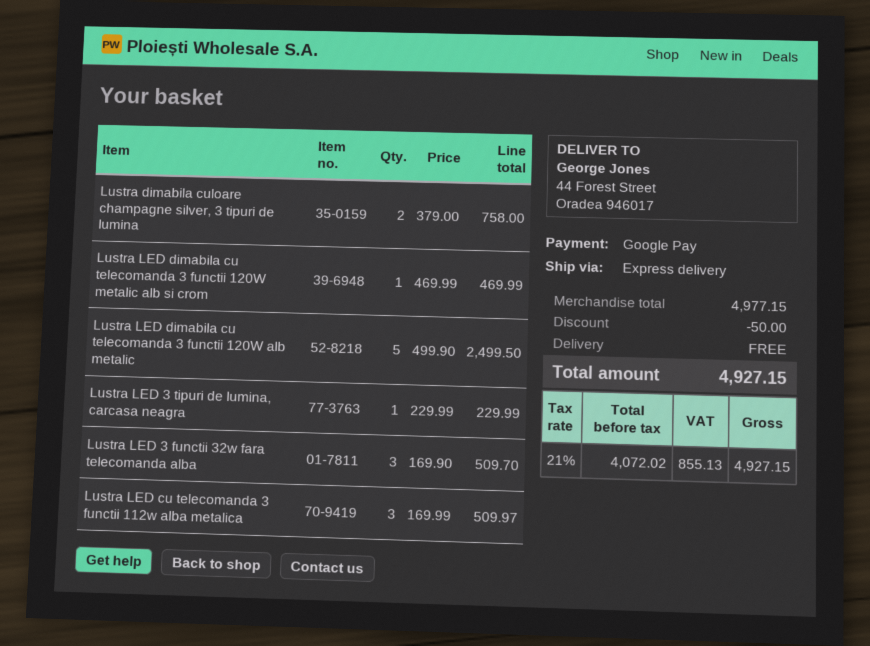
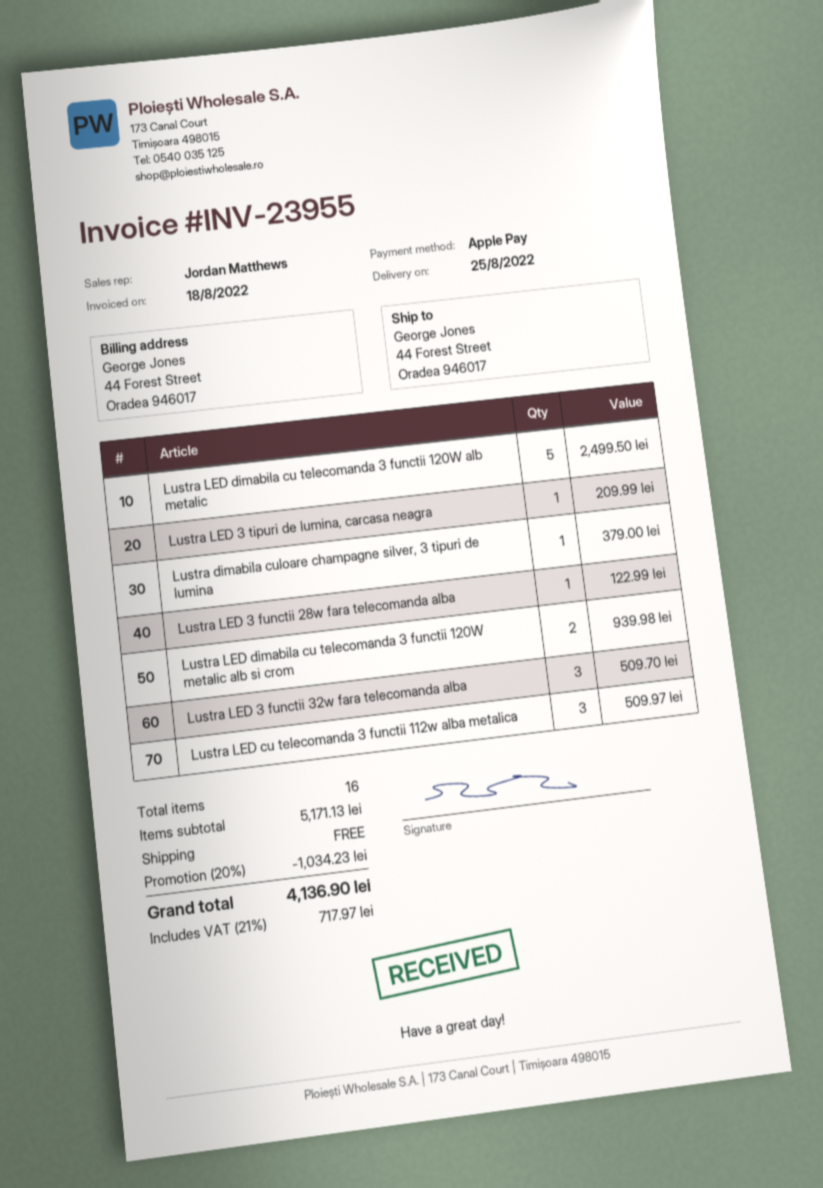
payment method: Google Pay -> Apple Pay
Lustra dimabila culoare champagne silver, 3 tipuri de lumina: 2 for 758.00 -> 1 for 379.00
Lustra LED dimabila cu telecomanda 3 functii 120W metalic alb si crom: 1 for 469.99 -> 2 for 939.98
Lustra LED 3 tipuri de lumina, carcasa neagra: 1 for 229.99 -> 1 for 209.99
Lustra LED 3 functii 28w fara telecomanda alba: none -> 1 for 122.99
subtotal: 4977.15 -> 5171.13
discount: 50.00 -> 1034.23
tax: 21% = 855.13 -> 21% = 717.97
total: 4927.15 -> 4136.90

